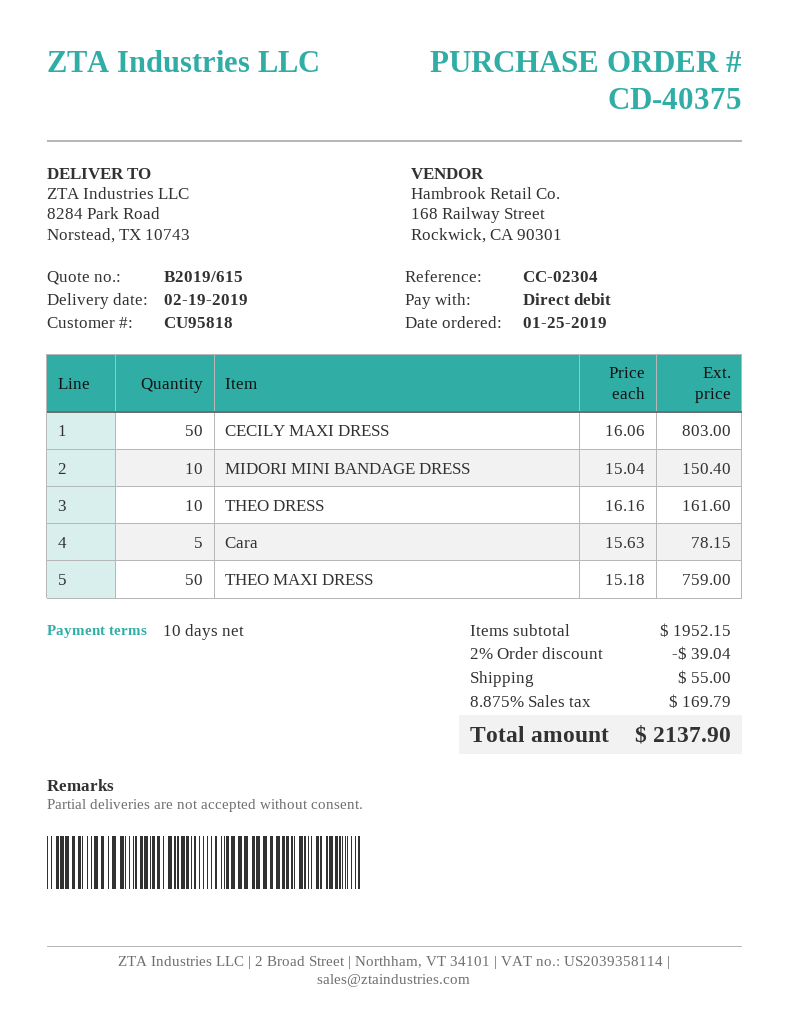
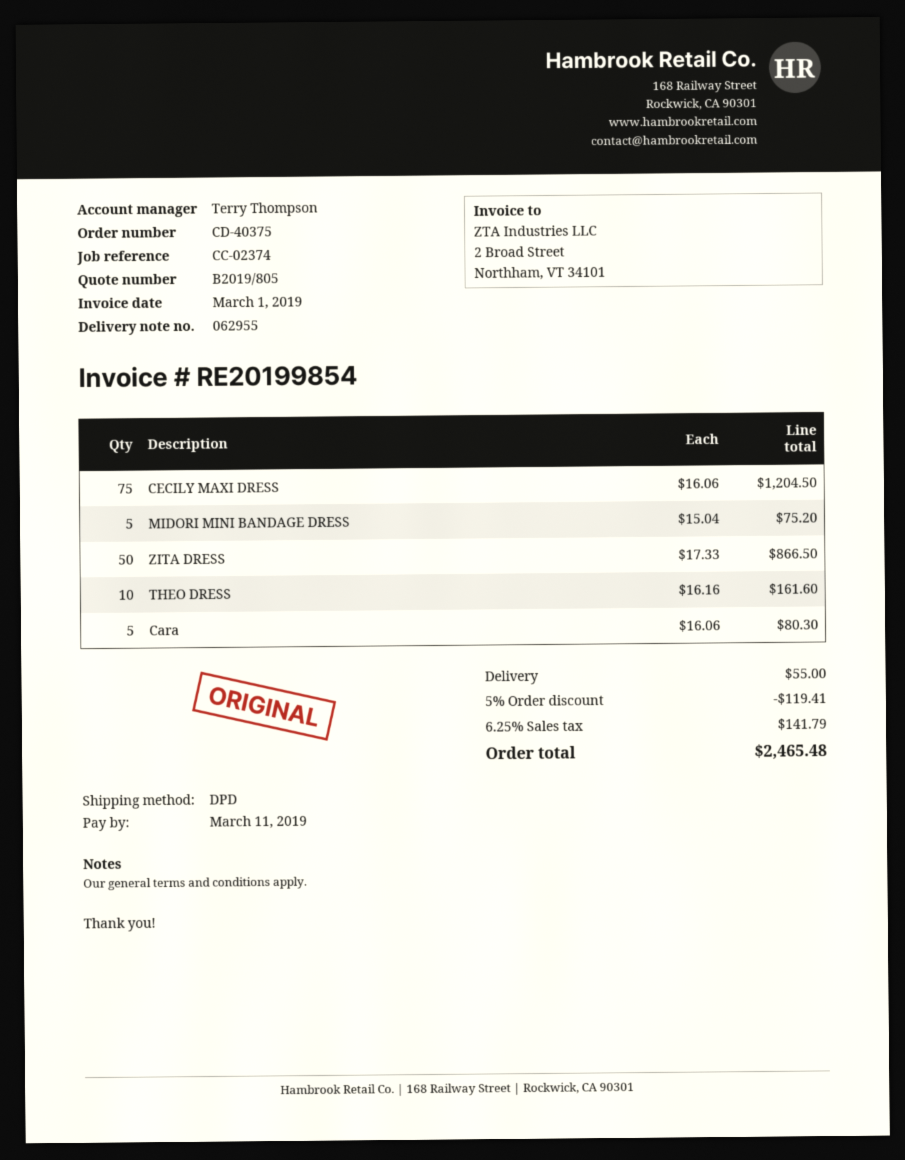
quote number: B2019/615 -> B2019/805
reference: CC-02304 -> CC-02374
CECILY MAXI DRESS: 50 x 16.06 = 803.00 -> 75 x 16.06 = 1204.50
MIDORI MINI BANDAGE DRESS: 10 x 15.04 = 150.40 -> 5 x 15.04 = 75.20
Cara: 5 x 15.63 = 78.15 -> 5 x 16.06 = 80.30
THEO MAXI DRESS: 50 x 15.18 = 759.00 -> none
ZITA DRESS: none -> 50 x 17.33 = 866.50
discount: 2% = 39.04 -> 5% = 119.41
tax: 8.875% = 169.79 -> 6.25% = 141.79
total: 2137.90 -> 2465.48

